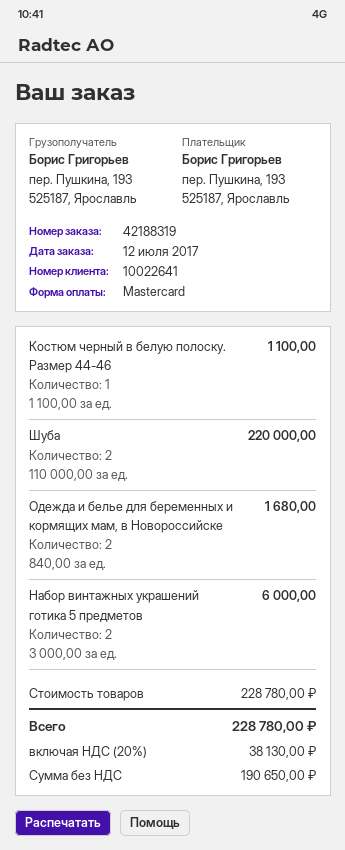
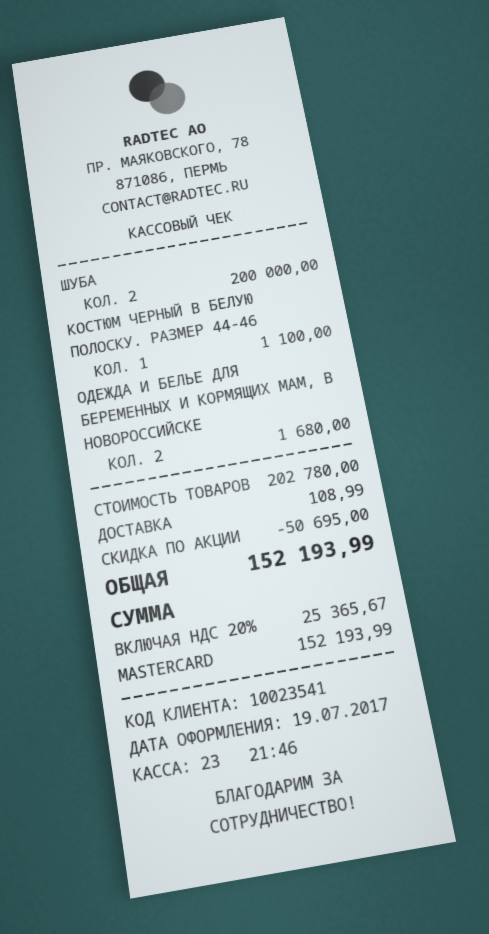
order date: 2017-07-12 -> 2017-07-19
customer number: 10022641 -> 10023541
Шуба: 2 for 220000.00 -> 2 for 200000.00
Набор винтажных украшений готика 5 предметов: 2 for 6000.00 -> none
subtotal: 228780.00 -> 202780.00
discount: none -> 50695.00
shipping: none -> 108.99
tax: 20% = 38130.00 -> 20% = 25365.67
total: 228780.00 -> 152193.99

